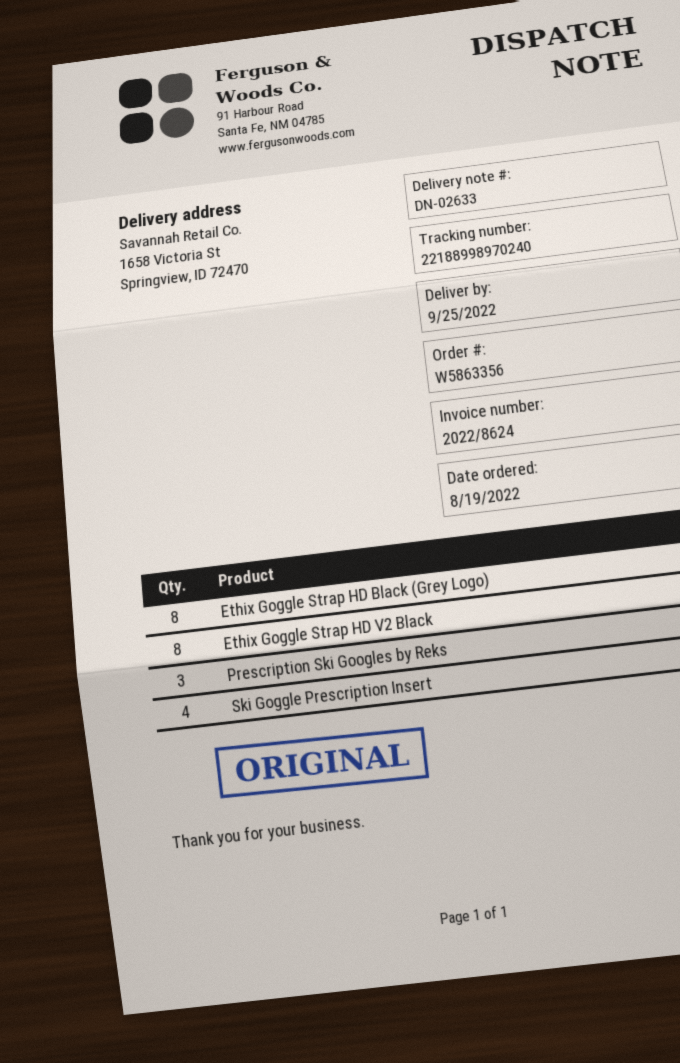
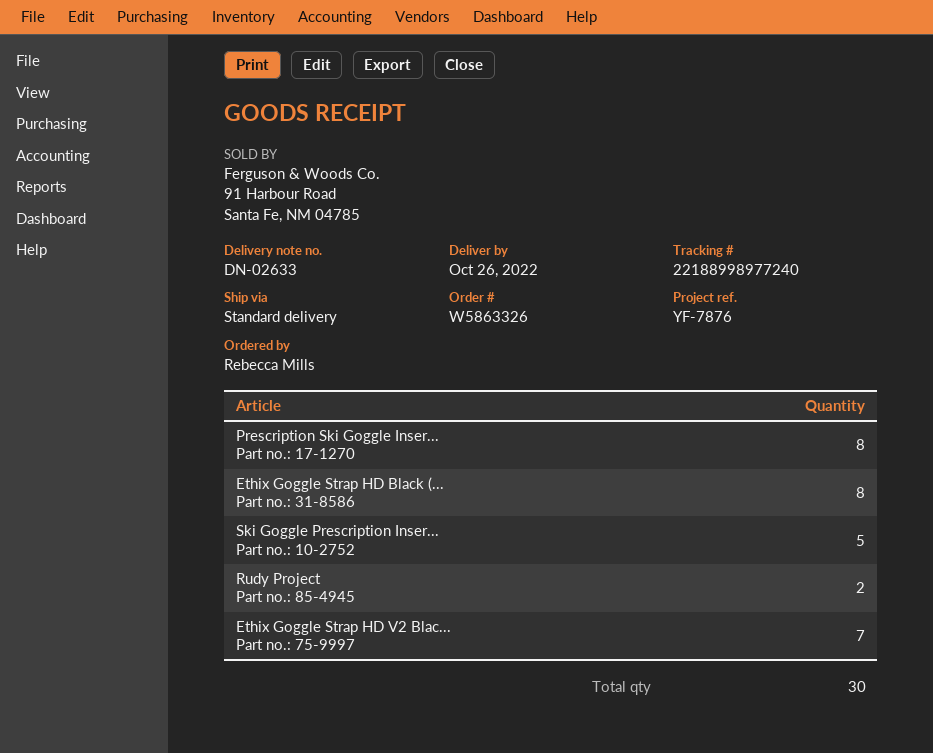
order number: W5863356 -> W5863326
delivery date: 2022-09-25 -> 2022-10-26
tracking number: 22188998970240 -> 22188998977240
Ethix Goggle Strap HD V2 Black: 8 -> 7
Prescription Ski Googles by Reks: 3 -> none
Ski Goggle Prescription Insert: 4 -> 5
Prescription Ski Goggle Inser...: none -> 8
Rudy Project: none -> 2

